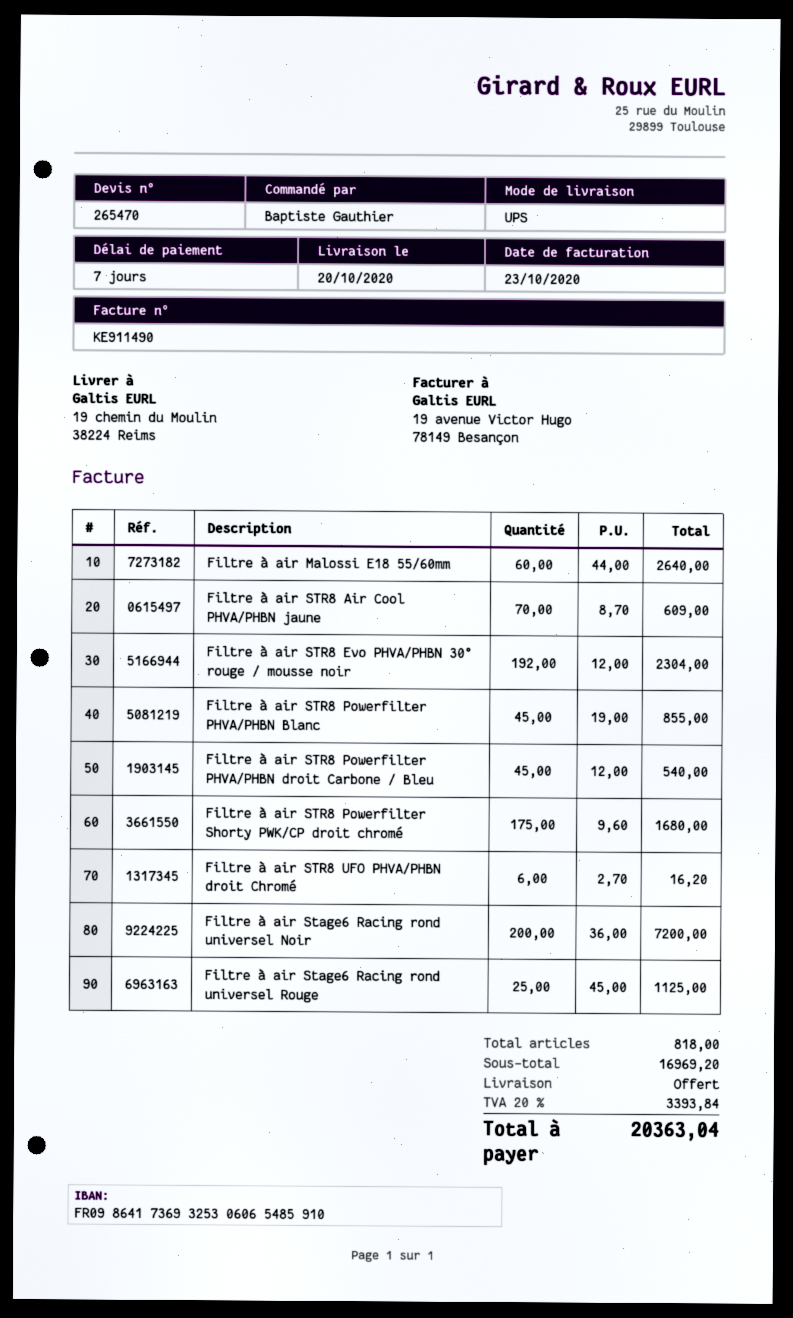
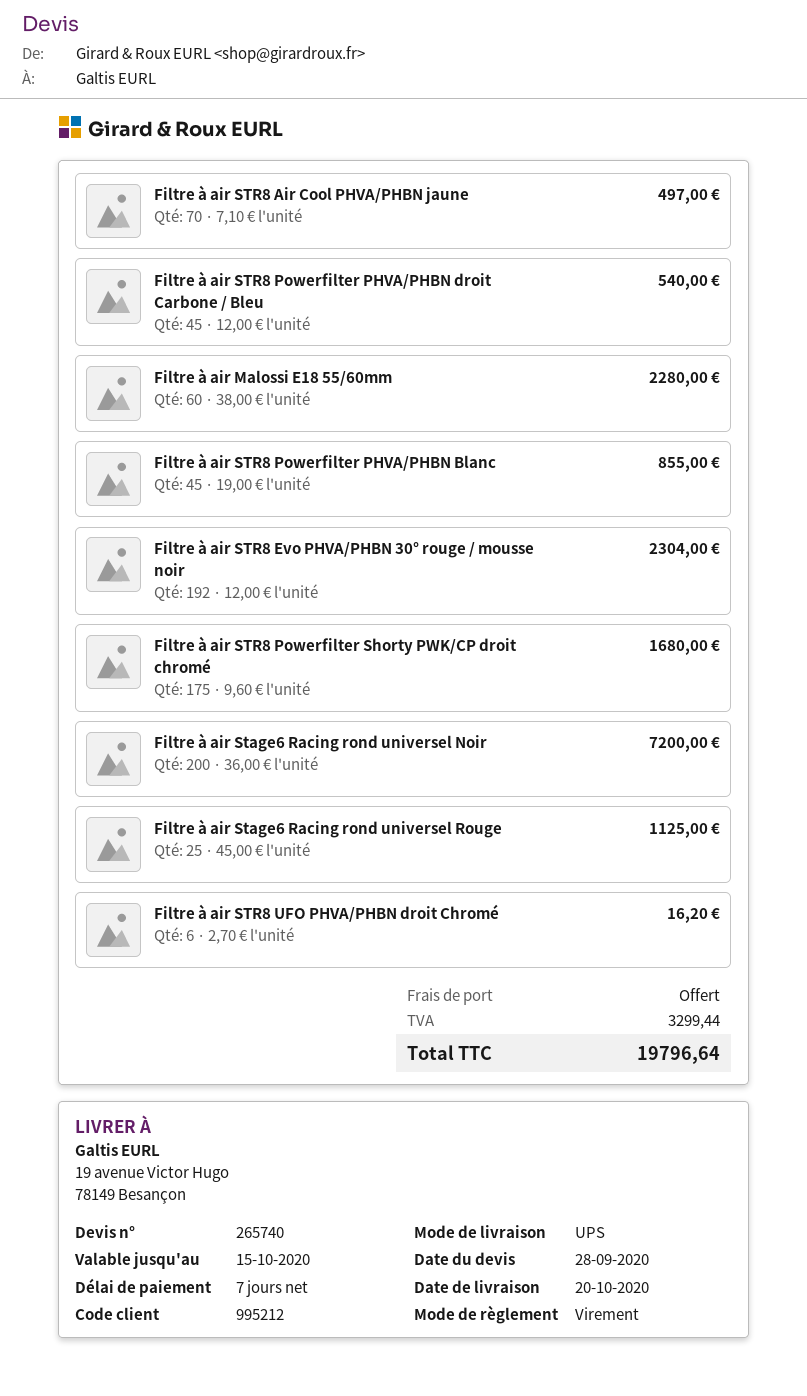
quote number: 265470 -> 265740
ship to: 19 chemin du Moulin, 38224 Reims -> 19 avenue Victor Hugo, 78149 Besançon
Filtre à air Malossi E18 55/60mm: 60 x 44.00 = 2640.00 -> 60 x 38.00 = 2280.00
Filtre à air STR8 Air Cool PHVA/PHBN jaune: 70 x 8.70 = 609.00 -> 70 x 7.10 = 497.00
tax: 3393.84 -> 3299.44
total: 20363.04 -> 19796.64

